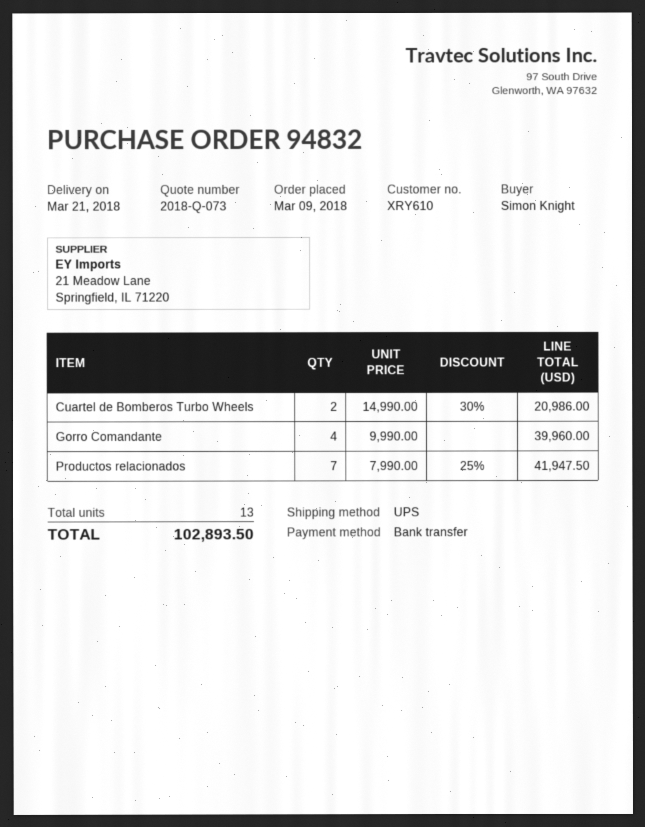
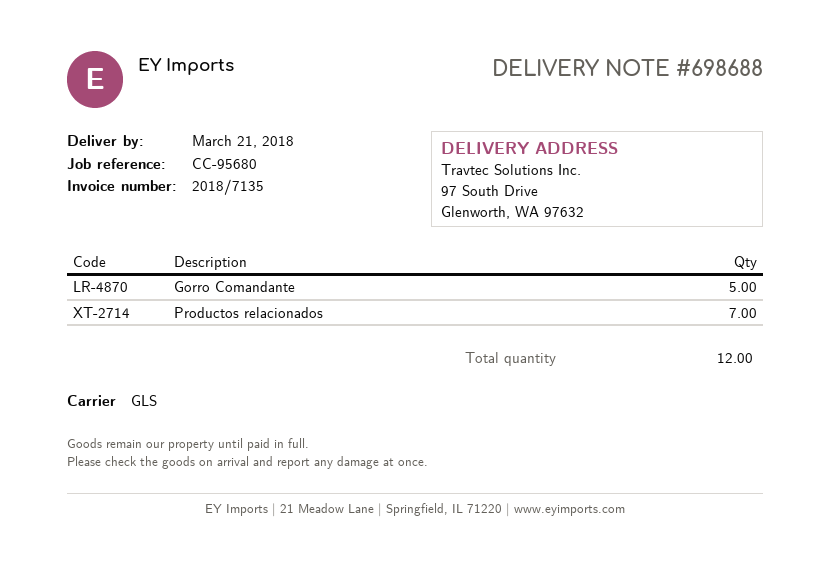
shipping method: UPS -> GLS
Cuartel de Bomberos Turbo Wheels: 2 -> none
Gorro Comandante: 4 -> 5
total quantity: 13 -> 12

